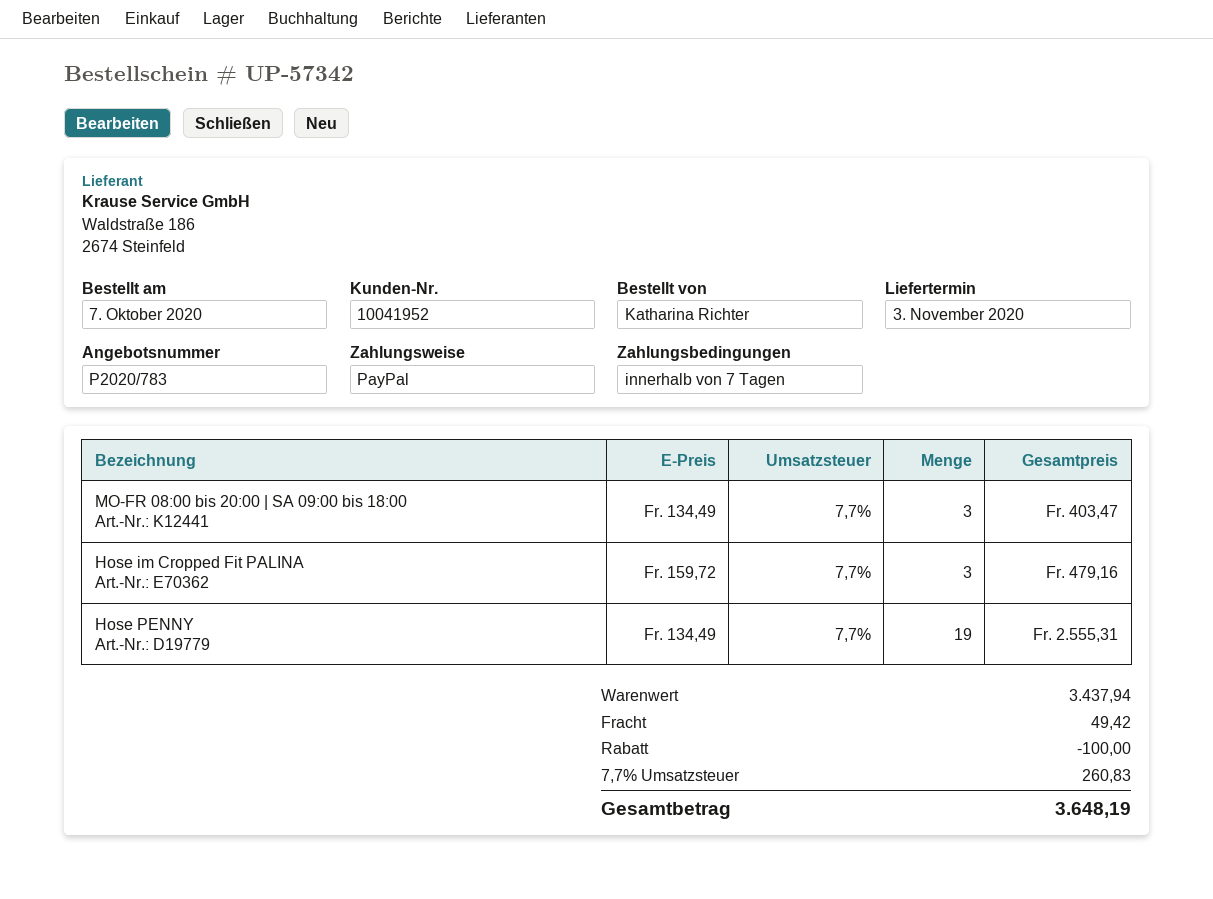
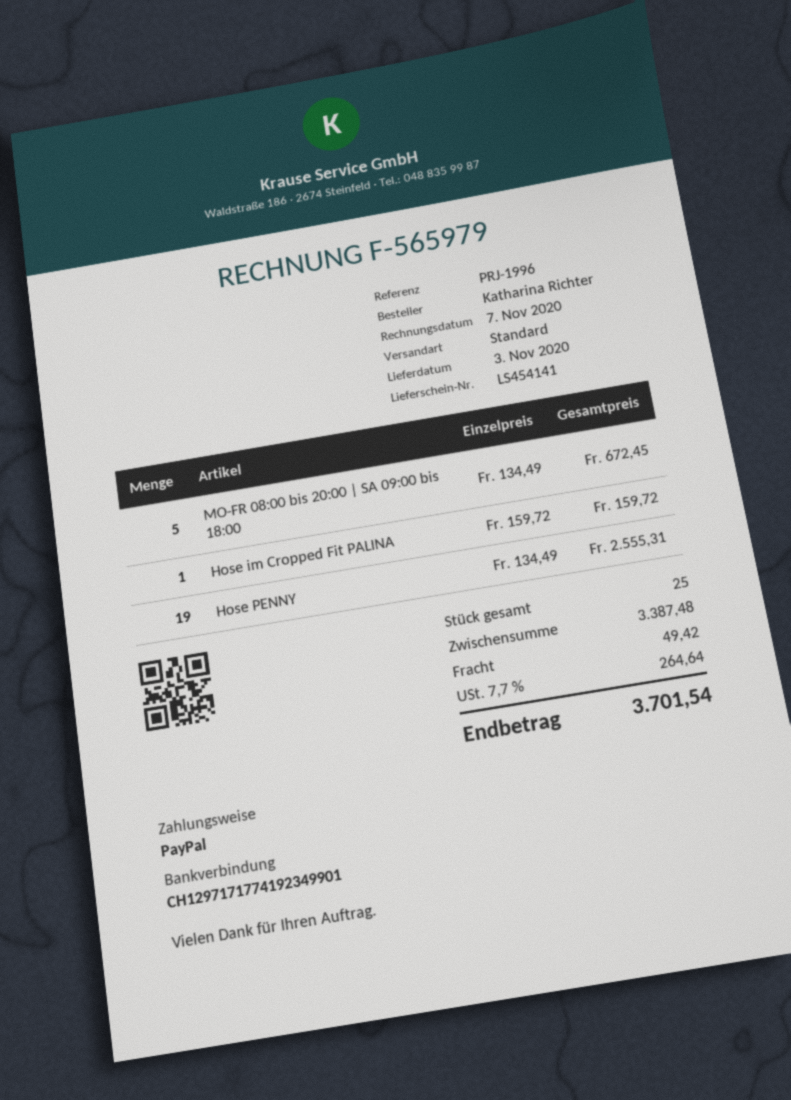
MO-FR 08:00 bis 20:00 | SA 09:00 bis 18:00: 3 x 134.49 = 403.47 -> 5 x 134.49 = 672.45
Hose im Cropped Fit PALINA: 3 x 159.72 = 479.16 -> 1 x 159.72 = 159.72
subtotal: 3437.94 -> 3387.48
discount: 100.00 -> none
tax: 7.7% = 260.83 -> 7.7% = 264.64
total: 3648.19 -> 3701.54

